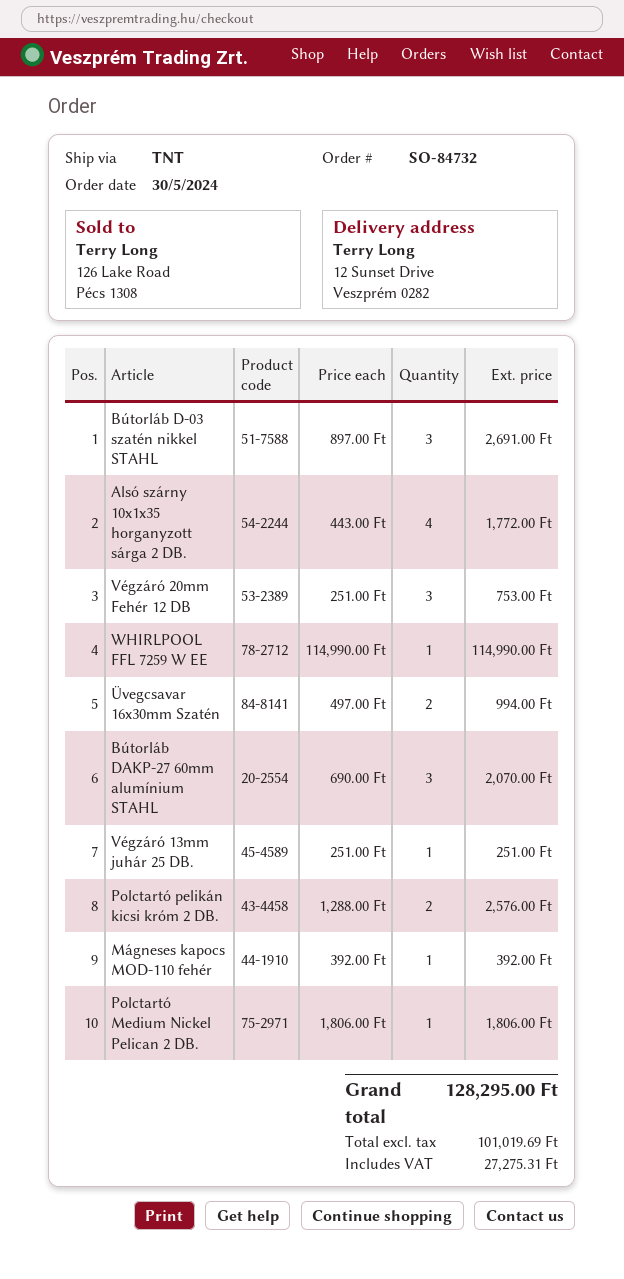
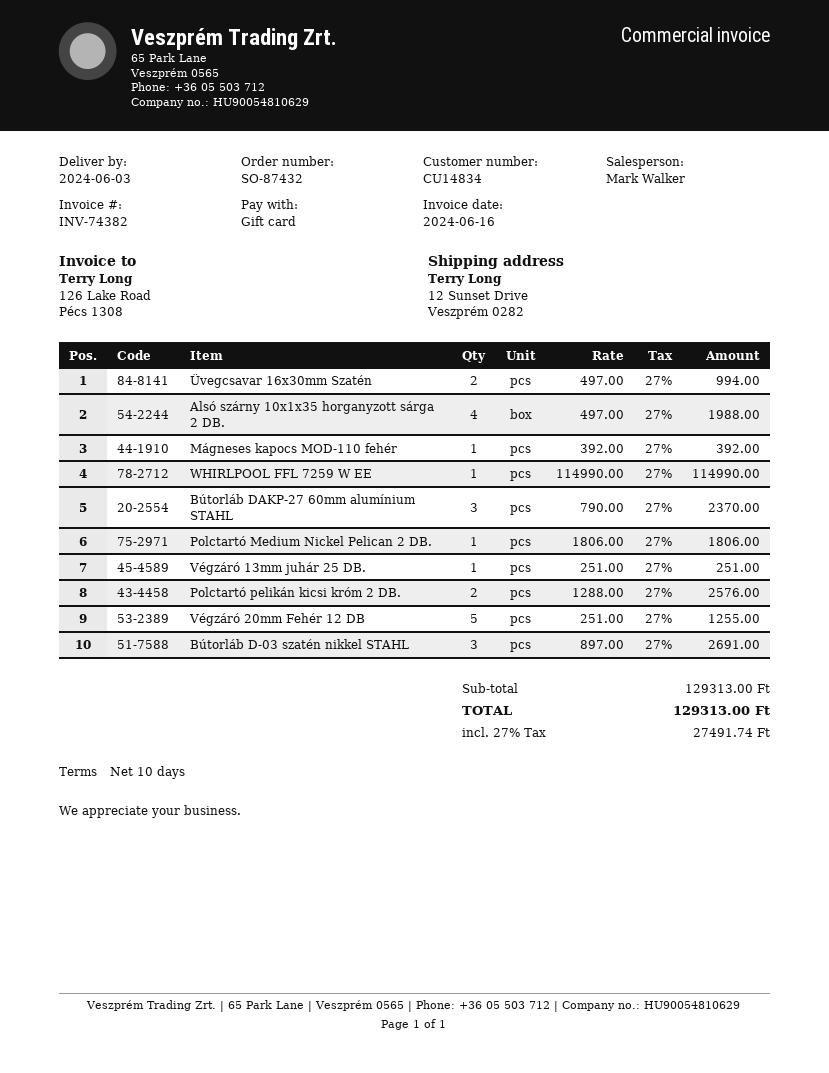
order number: SO-84732 -> SO-87432
Alsó szárny 10x1x35 horganyzott sárga 2 DB.: 4 x 443.00 = 1772.00 -> 4 x 497.00 = 1988.00
Végzáró 20mm Fehér 12 DB: 3 x 251.00 = 753.00 -> 5 x 251.00 = 1255.00
Bútorláb DAKP-27 60mm alumínium STAHL: 3 x 690.00 = 2070.00 -> 3 x 790.00 = 2370.00
tax: 27275.31 -> 27491.74
total: 128295.00 -> 129313.00

